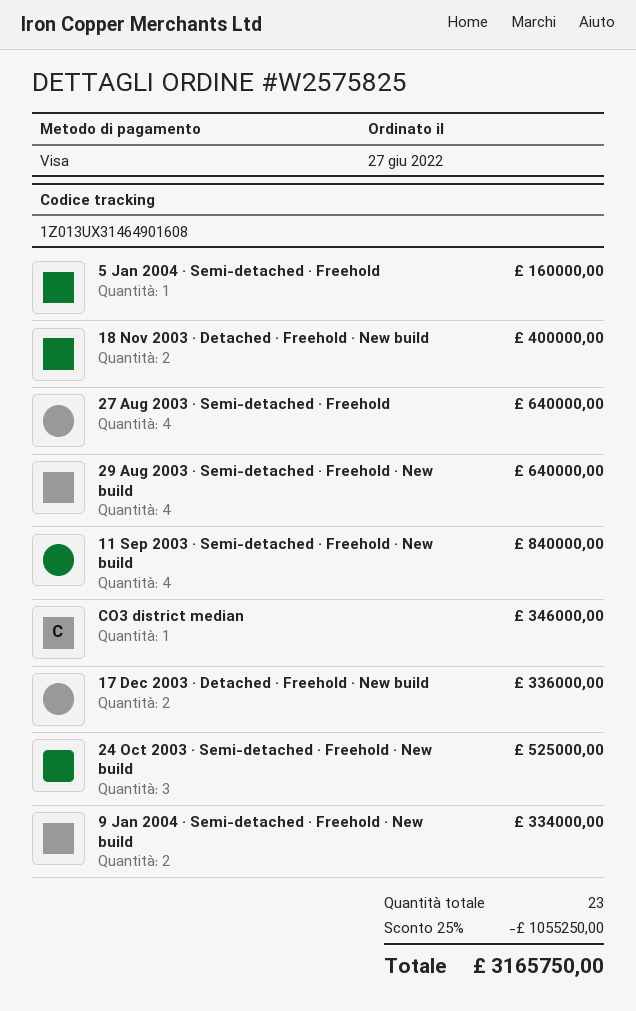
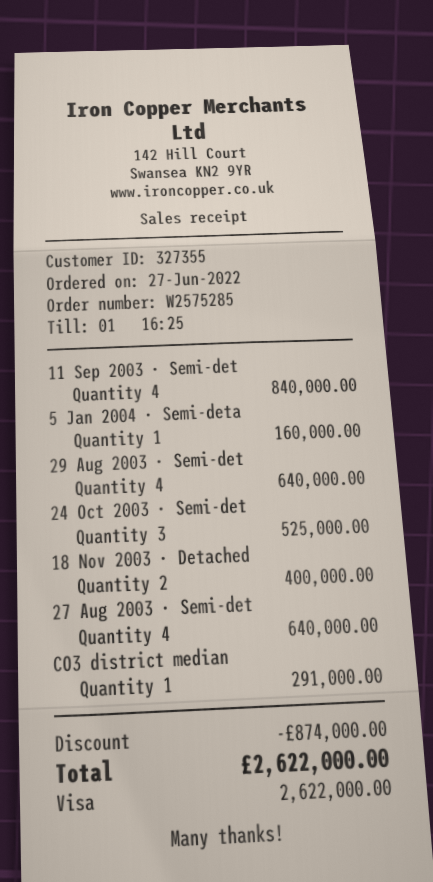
order number: W2575825 -> W2575285
CO3 district median: 1 for 346000.00 -> 1 for 291000.00
17 Dec 2003 · Detached · Freehold · New build: 2 for 336000.00 -> none
9 Jan 2004 · Semi-detached · Freehold · New build: 2 for 334000.00 -> none
discount: 1055250.00 -> 874000.00
total: 3165750.00 -> 2622000.00

